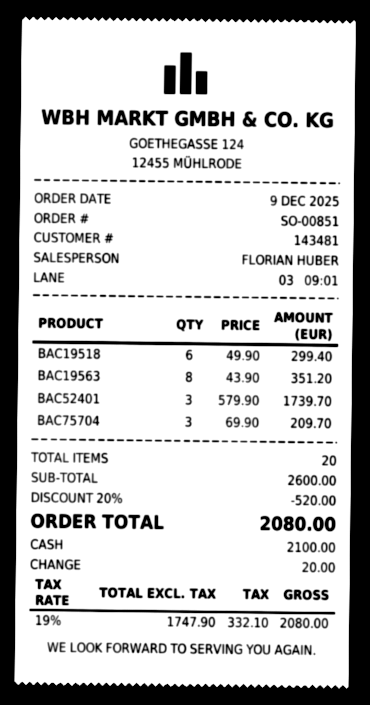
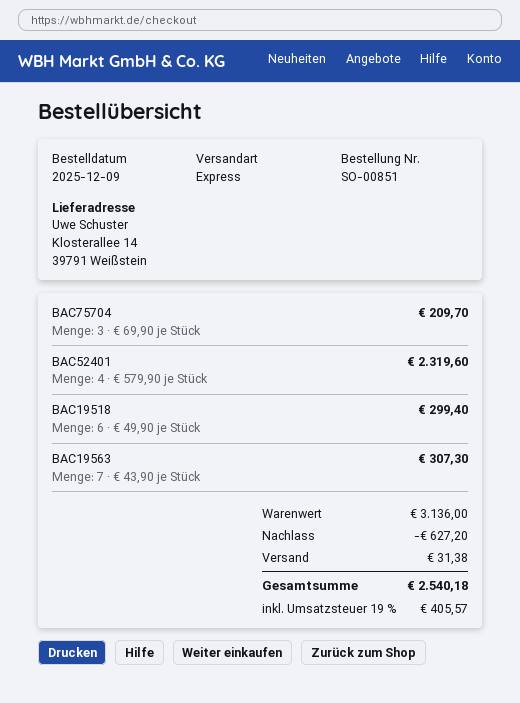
BAC19563: 8 x 43.90 = 351.20 -> 7 x 43.90 = 307.30
BAC52401: 3 x 579.90 = 1739.70 -> 4 x 579.90 = 2319.60
subtotal: 2600.00 -> 3136.00
discount: 520.00 -> 627.20
shipping: none -> 31.38
tax: 19% = 332.10 -> 19% = 405.57
total: 2080.00 -> 2540.18

